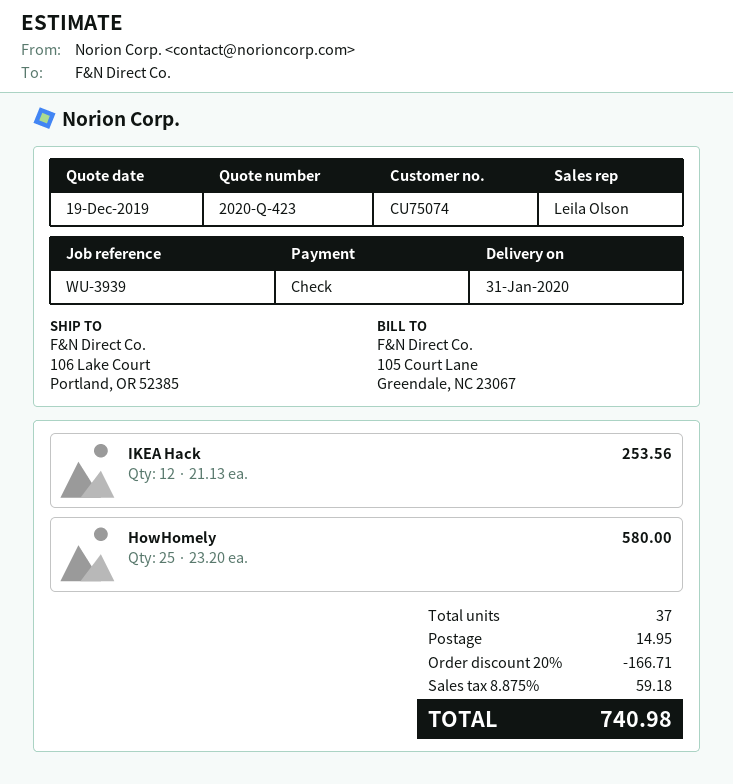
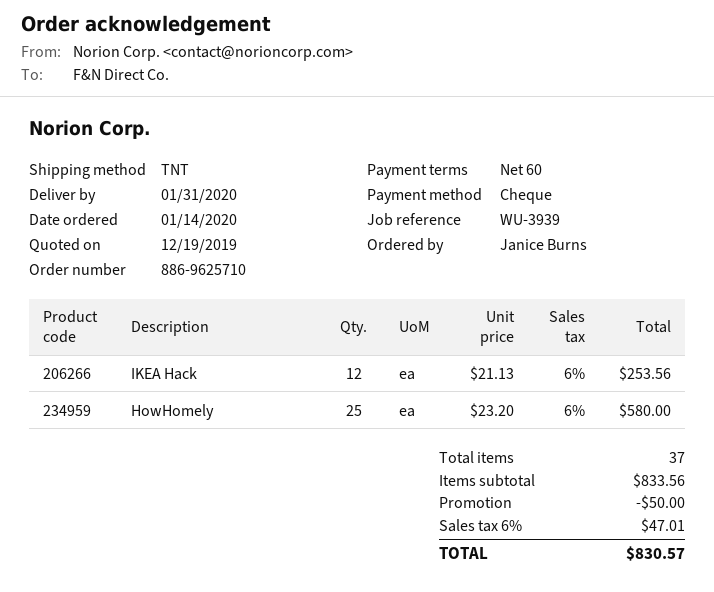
discount: 166.71 -> 50.00
shipping: 14.95 -> none
tax: 8.875% = 59.18 -> 6% = 47.01
total: 740.98 -> 830.57

